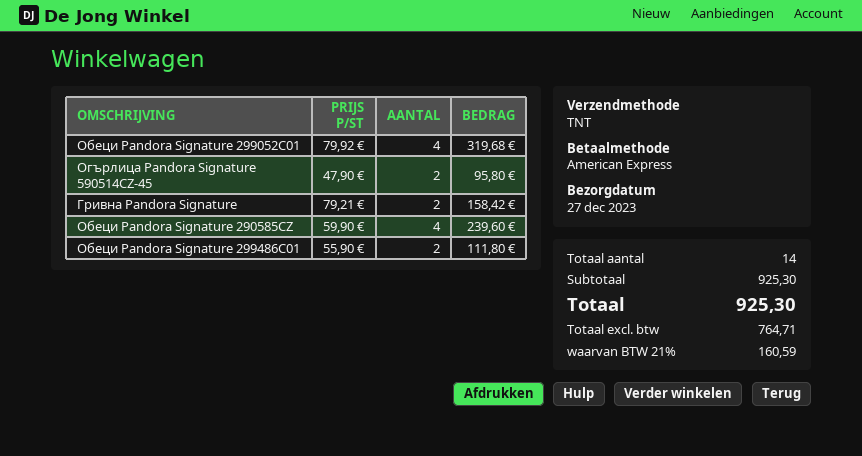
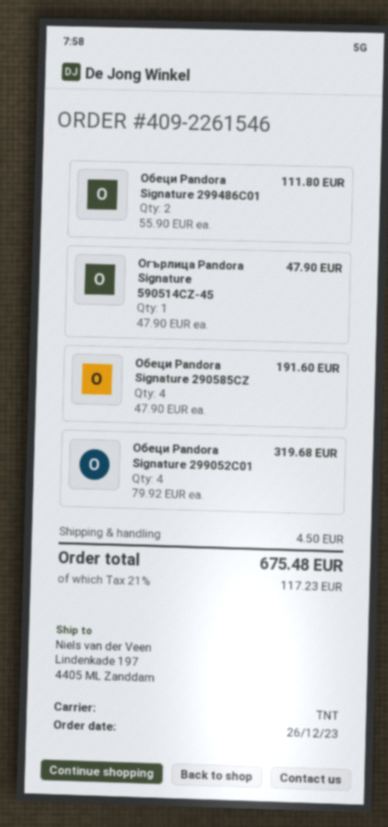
Огърлица Pandora Signature 590514CZ-45: 2 x 47.90 = 95.80 -> 1 x 47.90 = 47.90
Гривна Pandora Signature: 2 x 79.21 = 158.42 -> none
Обеци Pandora Signature 290585CZ: 4 x 59.90 = 239.60 -> 4 x 47.90 = 191.60
shipping: none -> 4.50
tax: 21% = 160.59 -> 21% = 117.23
total: 925.30 -> 675.48

